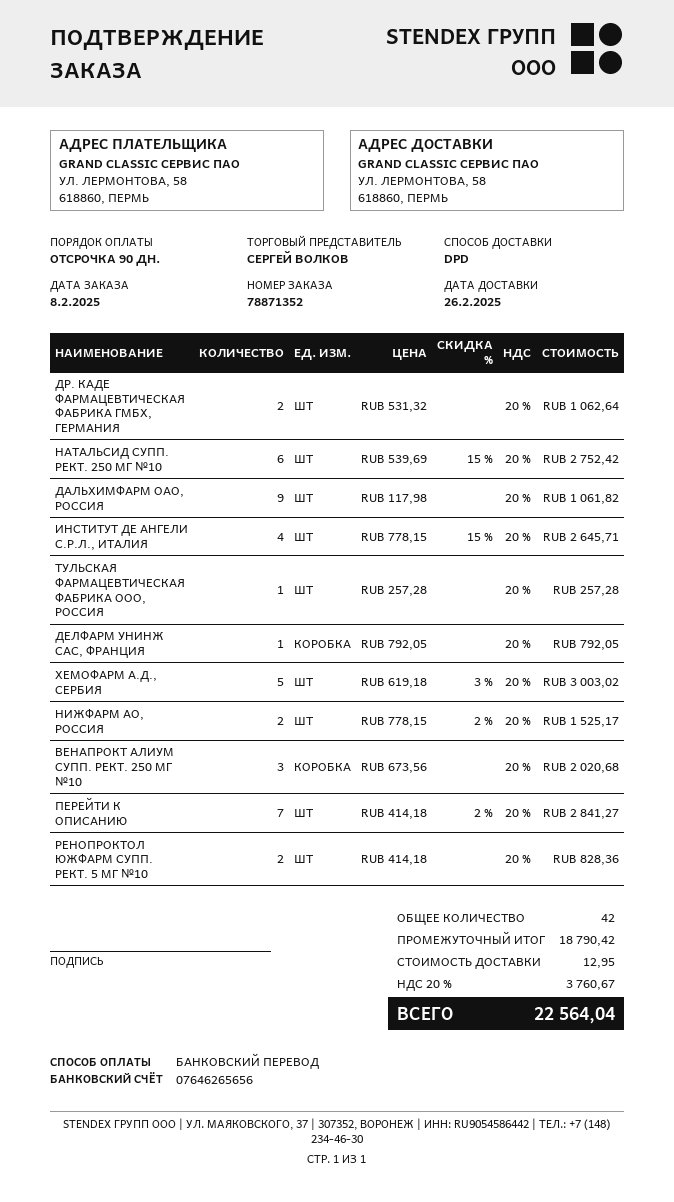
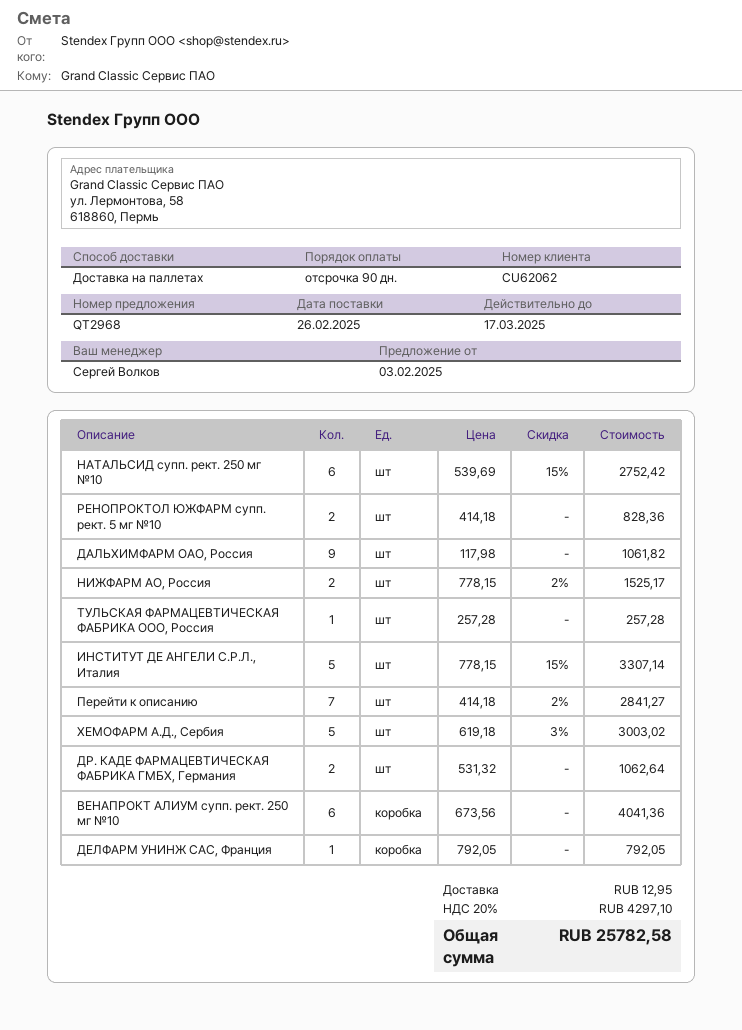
shipping method: DPD -> pallet freight
ИНСТИТУТ ДЕ АНГЕЛИ С.Р.Л., ИТАЛИЯ: 4 x 778.15 - 15% = 2645.71 -> 5 x 778.15 - 15% = 3307.14
ВЕНАПРОКТ АЛИУМ СУПП. РЕКТ. 250 МГ №10: 3 x 673.56 = 2020.68 -> 6 x 673.56 = 4041.36
tax: 20% = 3760.67 -> 20% = 4297.10
total: 22564.04 -> 25782.58

